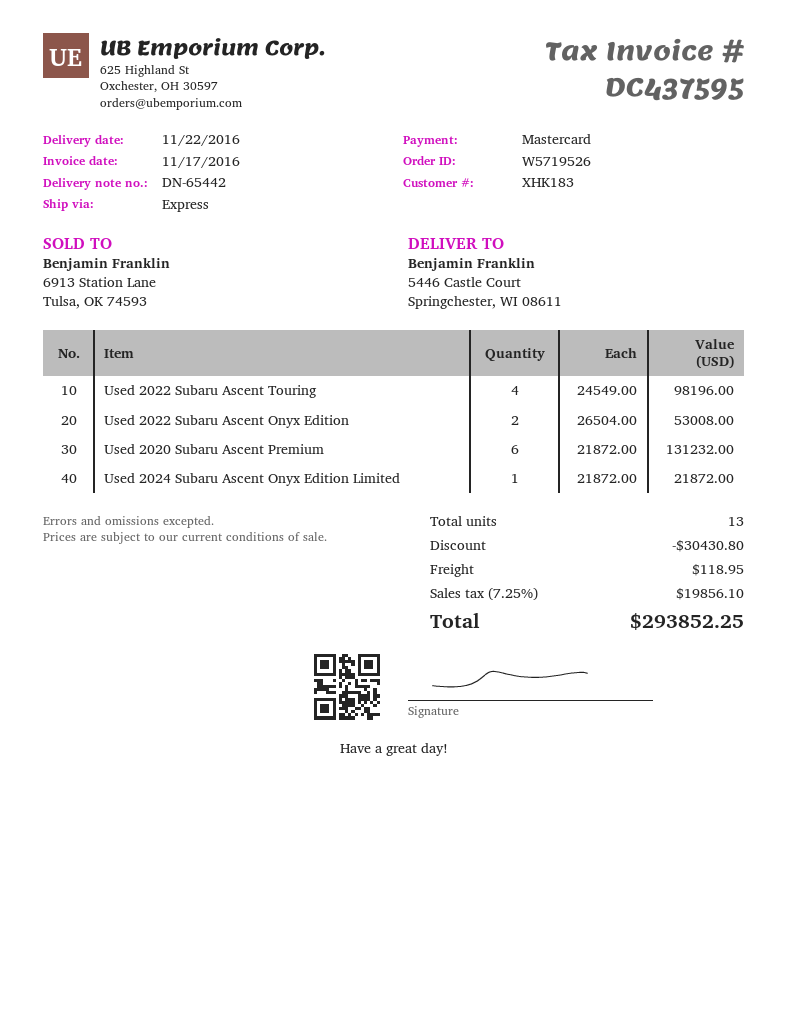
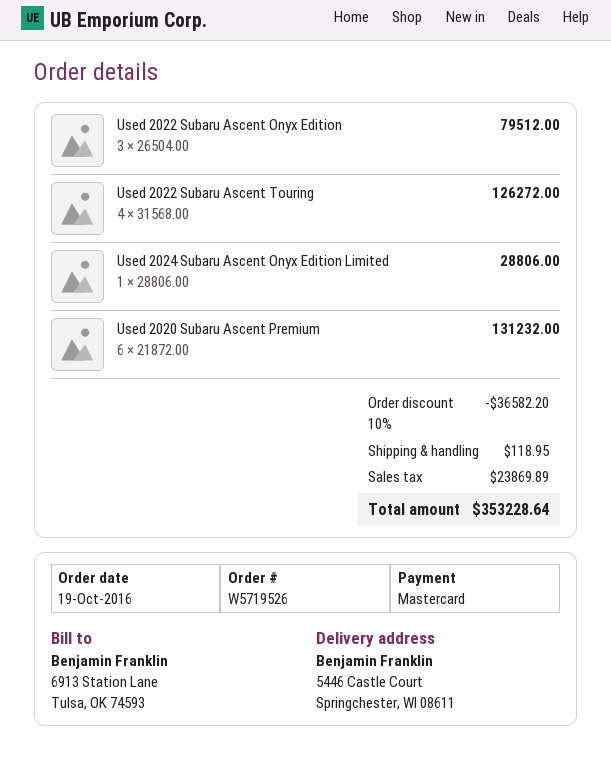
Used 2022 Subaru Ascent Touring: 4 x 24549.00 = 98196.00 -> 4 x 31568.00 = 126272.00
Used 2022 Subaru Ascent Onyx Edition: 2 x 26504.00 = 53008.00 -> 3 x 26504.00 = 79512.00
Used 2024 Subaru Ascent Onyx Edition Limited: 1 x 21872.00 = 21872.00 -> 1 x 28806.00 = 28806.00
discount: 30430.80 -> 36582.20
tax: 19856.10 -> 23869.89
total: 293852.25 -> 353228.64

